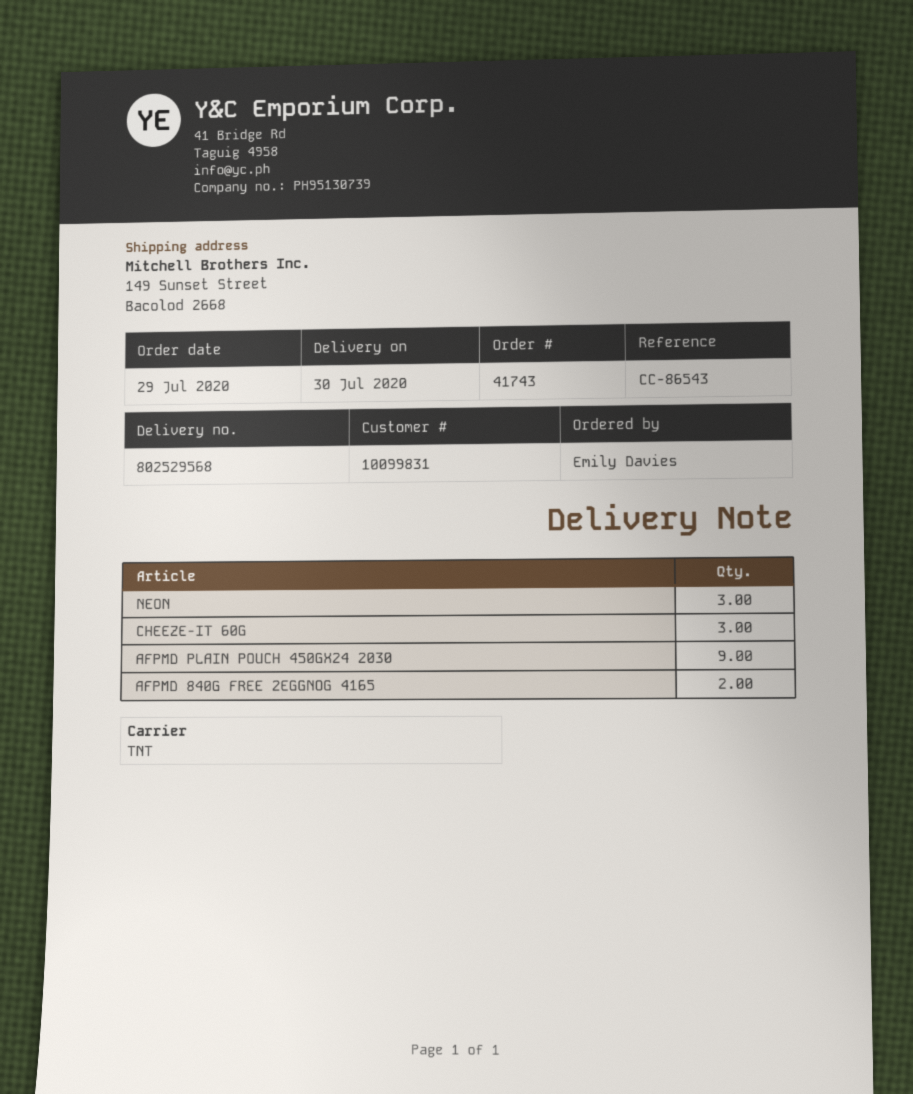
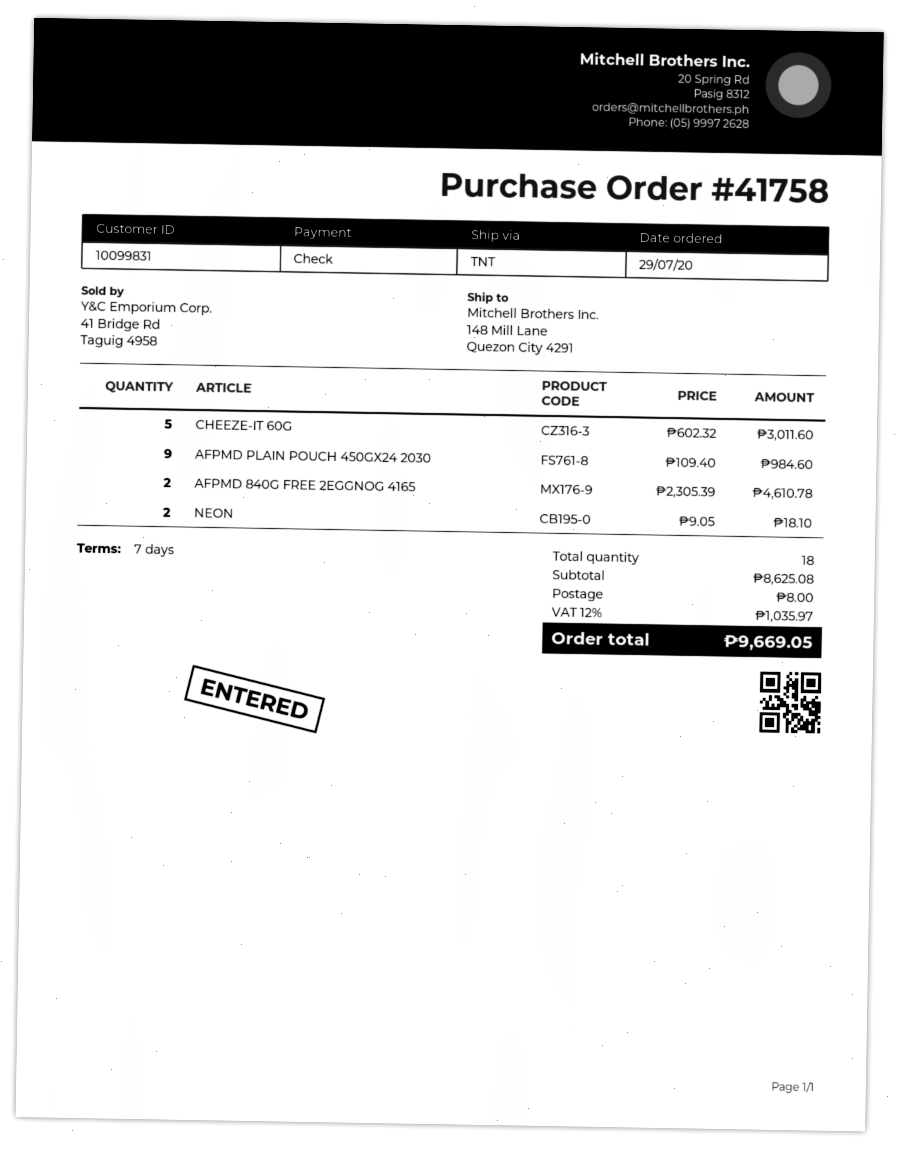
order number: 41743 -> 41758
ship to: 149 Sunset Street, Bacolod 2668 -> 148 Mill Lane, Quezon City 4291
NEON: 3 -> 2
CHEEZE-IT 60G: 3 -> 5

